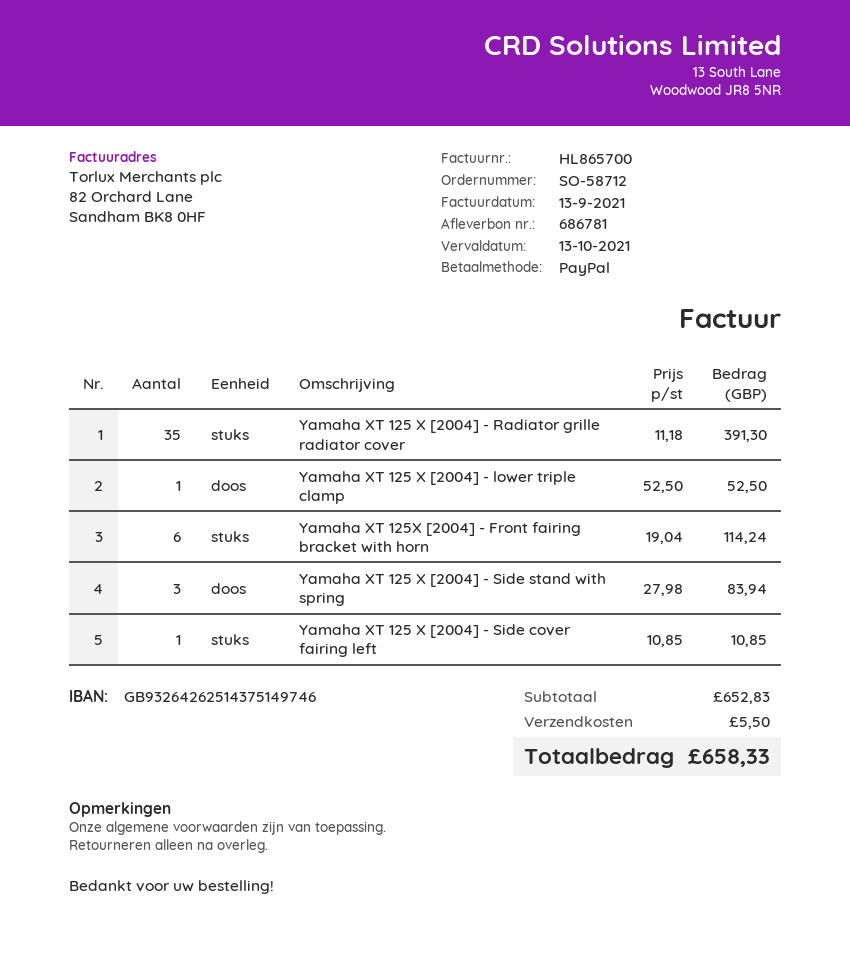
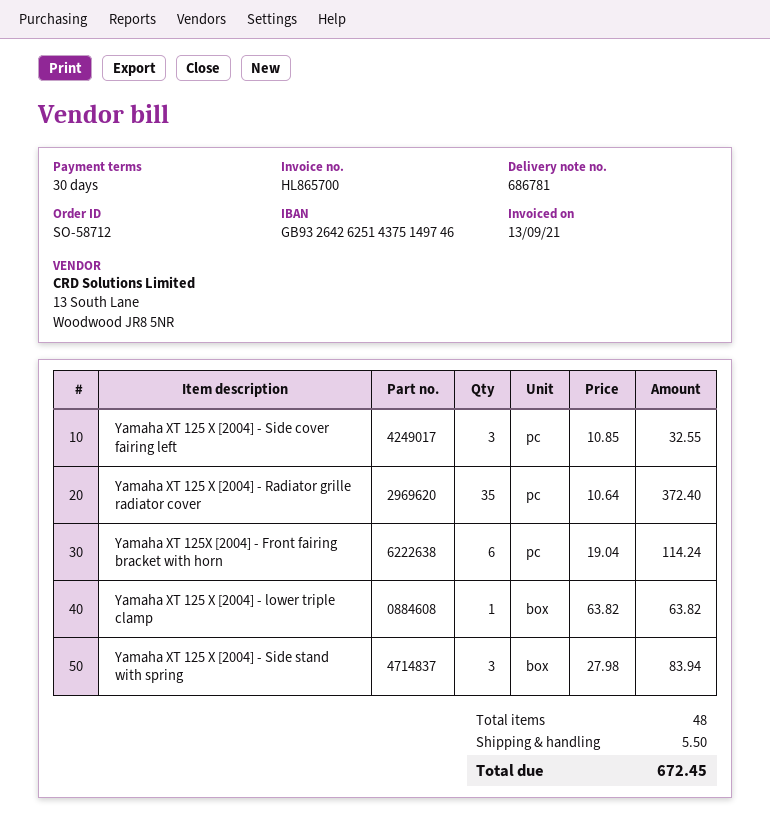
Yamaha XT 125 X [2004] - Radiator grille radiator cover: 35 x 11.18 = 391.30 -> 35 x 10.64 = 372.40
Yamaha XT 125 X [2004] - lower triple clamp: 1 x 52.50 = 52.50 -> 1 x 63.82 = 63.82
Yamaha XT 125 X [2004] - Side cover fairing left: 1 x 10.85 = 10.85 -> 3 x 10.85 = 32.55
total: 658.33 -> 672.45

